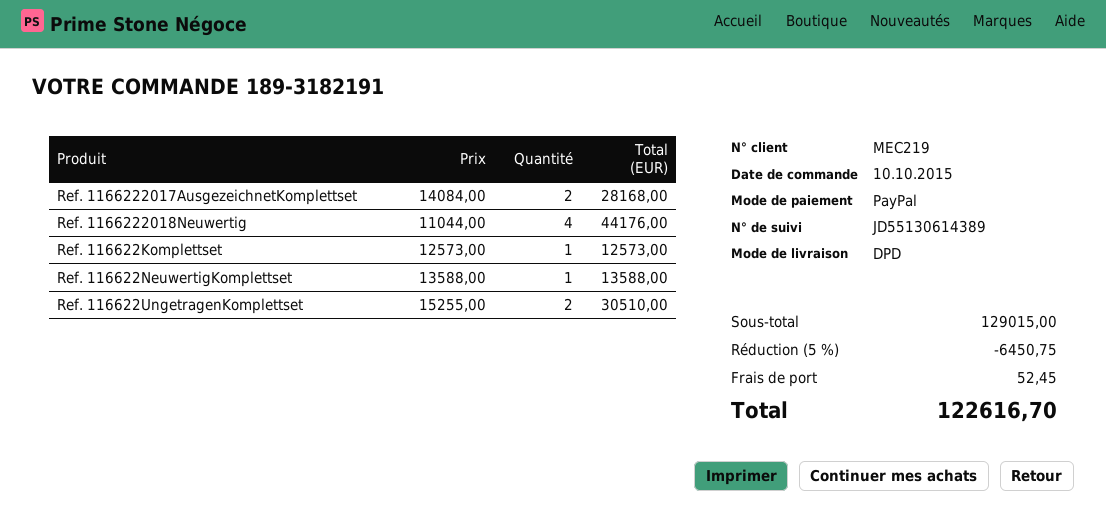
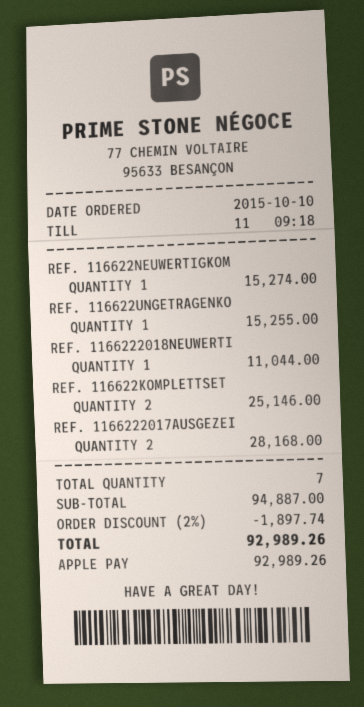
payment method: PayPal -> Apple Pay
Ref. 1166222018Neuwertig: 4 for 44176.00 -> 1 for 11044.00
Ref. 116622Komplettset: 1 for 12573.00 -> 2 for 25146.00
Ref. 116622NeuwertigKomplettset: 1 for 13588.00 -> 1 for 15274.00
Ref. 116622UngetragenKomplettset: 2 for 30510.00 -> 1 for 15255.00
subtotal: 129015.00 -> 94887.00
discount: 5% = 6450.75 -> 2% = 1897.74
shipping: 52.45 -> none
total: 122616.70 -> 92989.26

